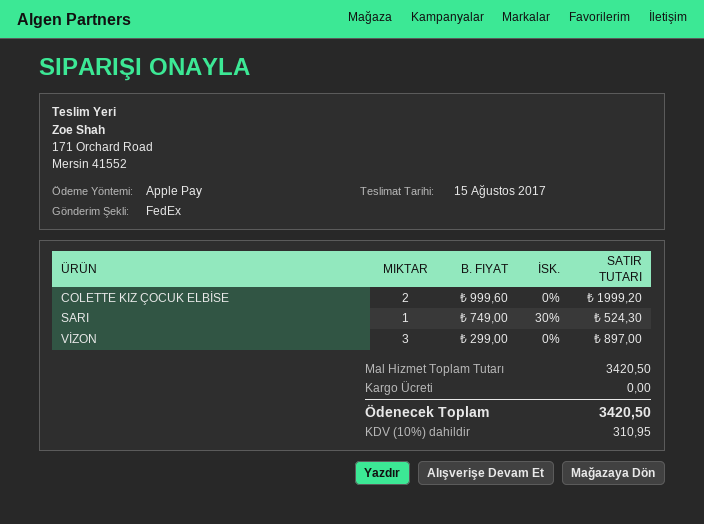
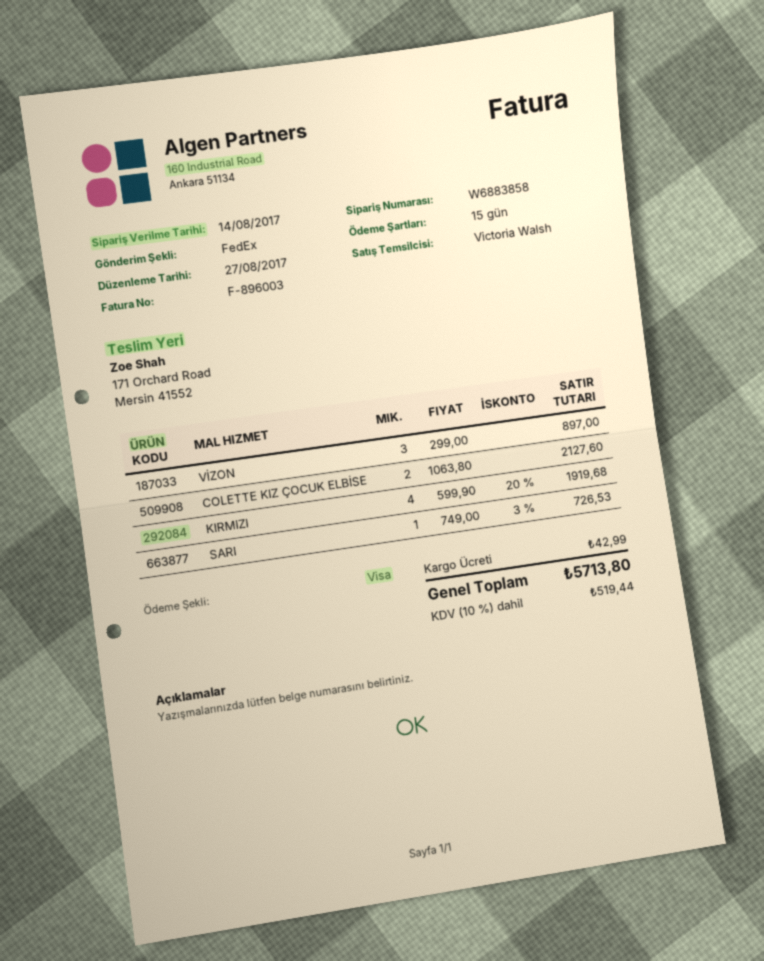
payment method: Apple Pay -> Visa
COLETTE KIZ ÇOCUK ELBİSE: 2 x 999.60 = 1999.20 -> 2 x 1063.80 = 2127.60
SARI: 1 x 749.00 - 30% = 524.30 -> 1 x 749.00 - 3% = 726.53
KIRMIZI: none -> 4 x 599.90 - 20% = 1919.68
shipping: 0.00 -> 42.99
tax: 10% = 310.95 -> 10% = 519.44
total: 3420.50 -> 5713.80

